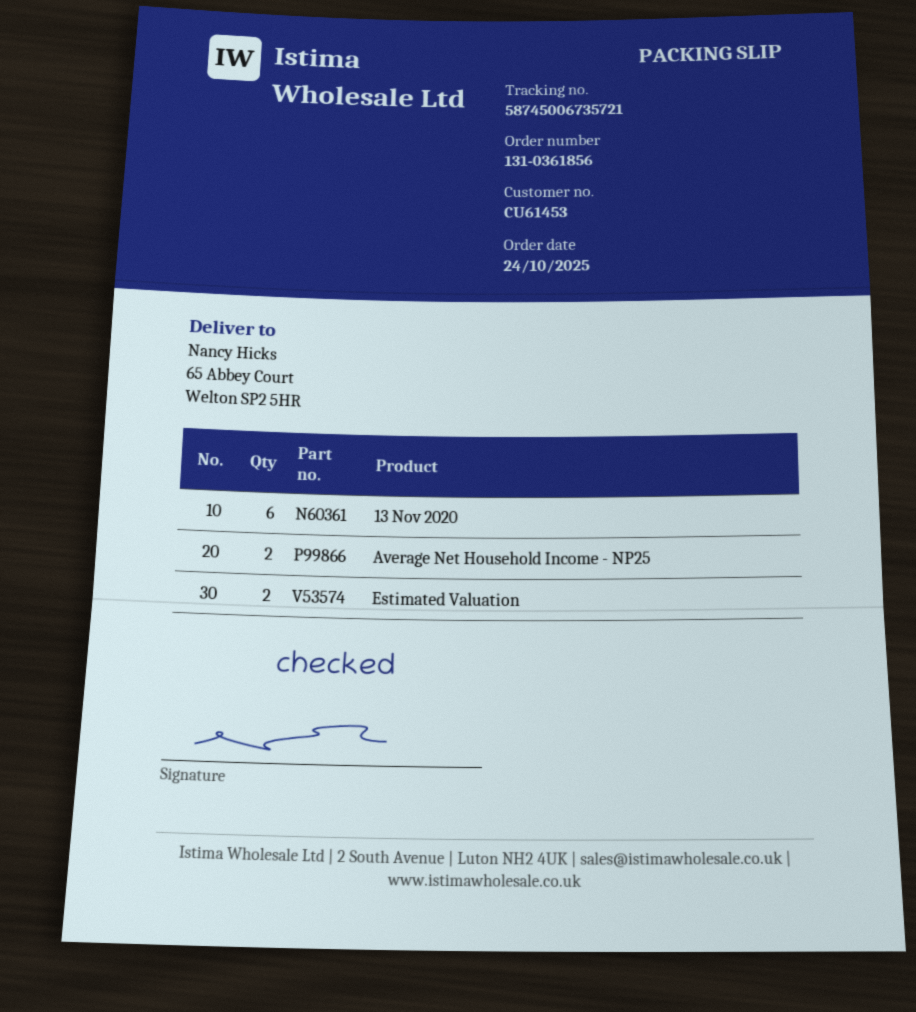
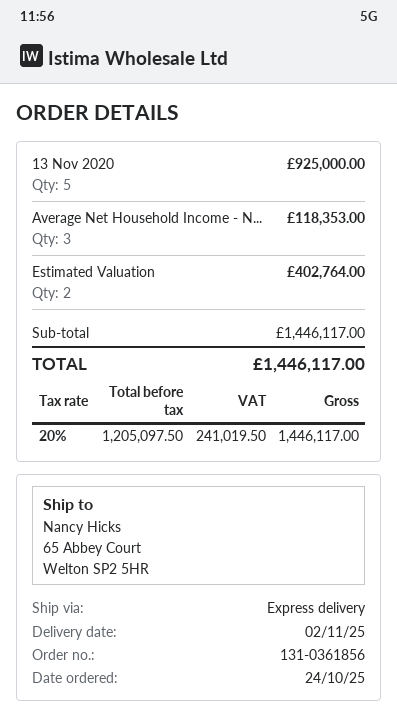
13 Nov 2020: 6 -> 5
Average Net Household Income - NP25: 2 -> 3

